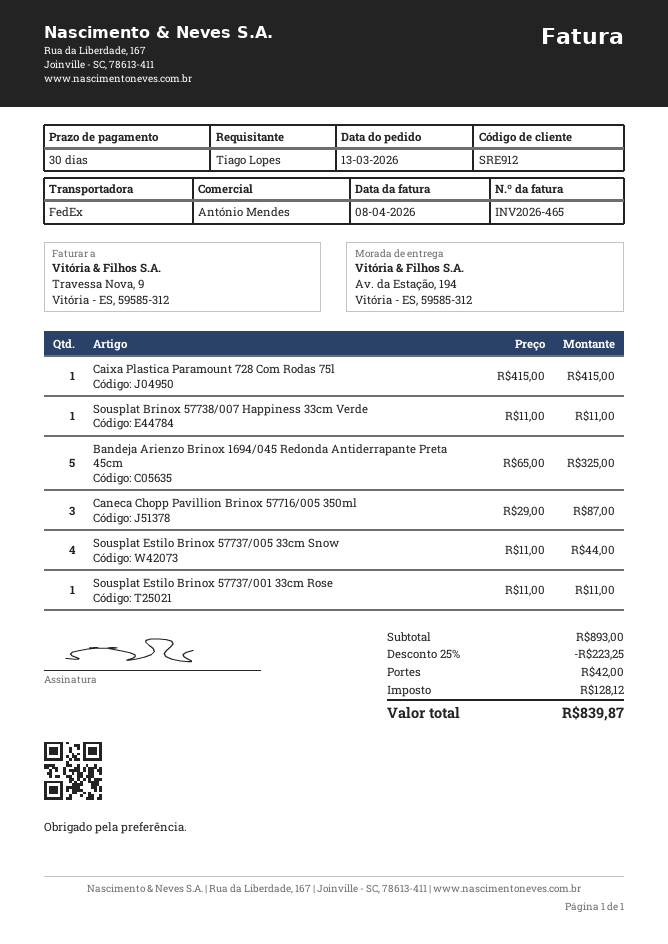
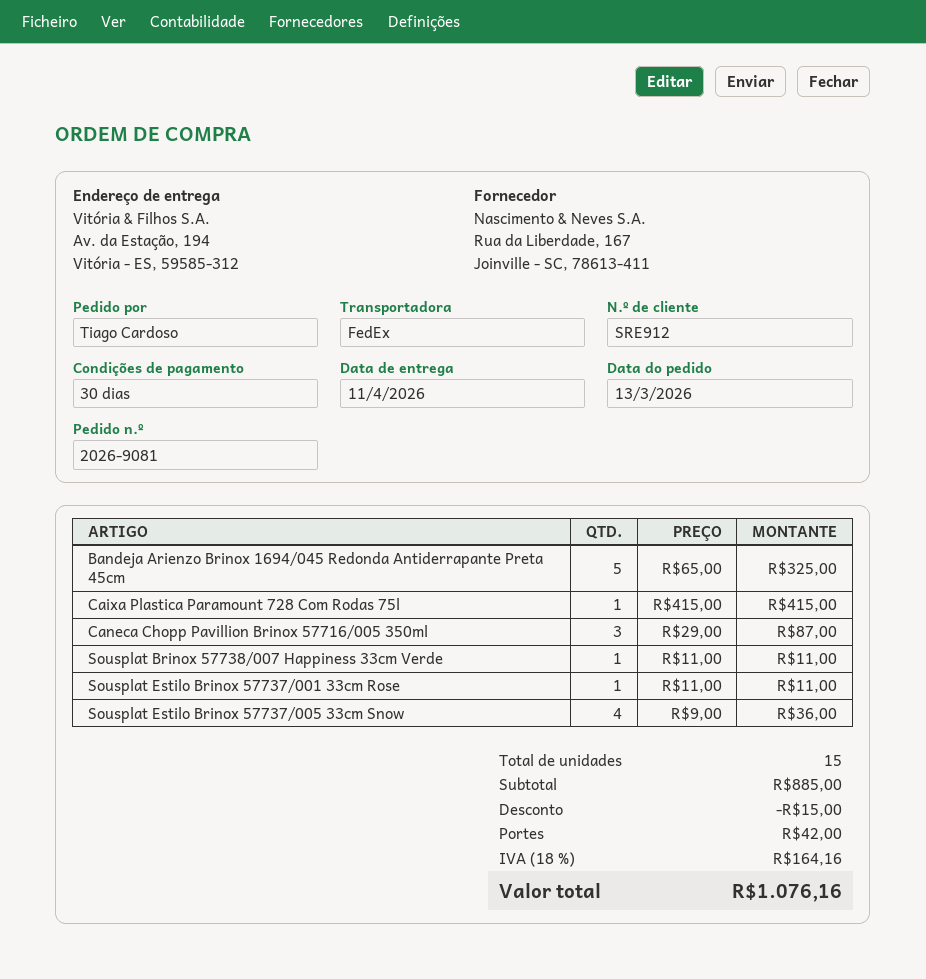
ordered by: Tiago Lopes -> Tiago Cardoso
Sousplat Estilo Brinox 57737/005 33cm Snow: 4 x 11.00 = 44.00 -> 4 x 9.00 = 36.00
subtotal: 893.00 -> 885.00
discount: 223.25 -> 15.00
tax: 128.12 -> 164.16
total: 839.87 -> 1076.16

